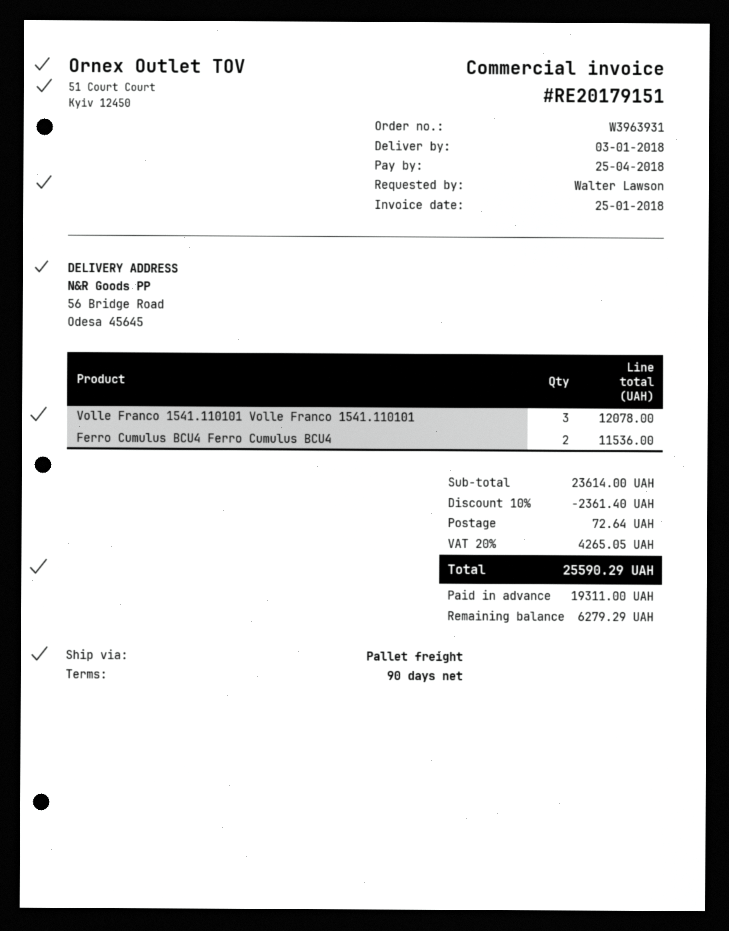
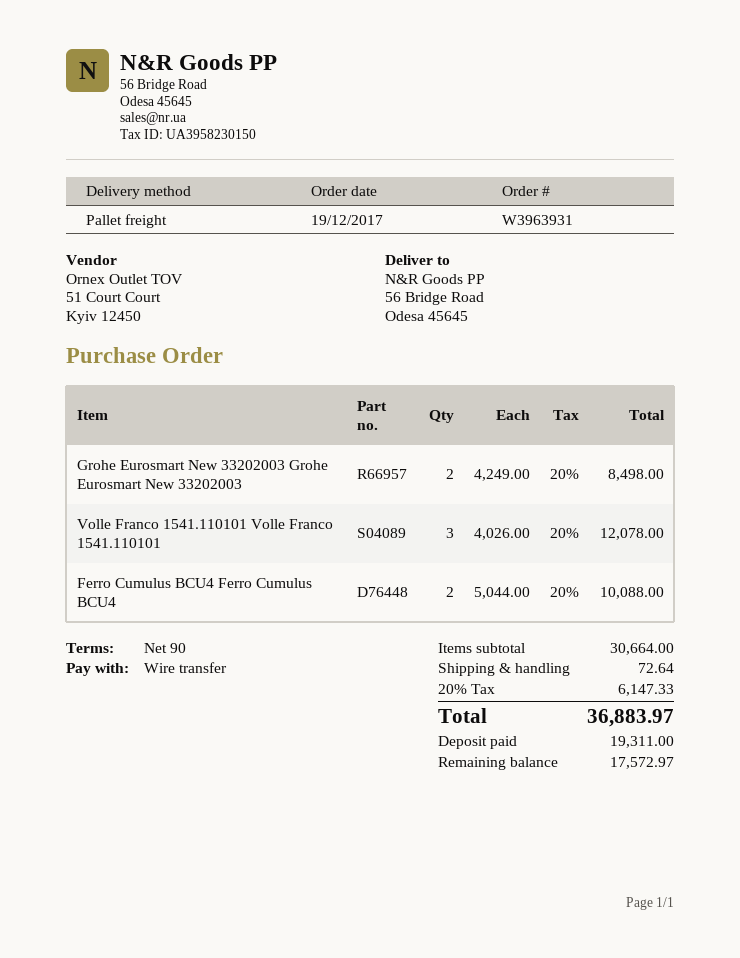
Ferro Cumulus BCU4 Ferro Cumulus BCU4: 2 for 11536.00 -> 2 for 10088.00
Grohe Eurosmart New 33202003 Grohe Eurosmart New 33202003: none -> 2 for 8498.00
subtotal: 23614.00 -> 30664.00
discount: 10% = 2361.40 -> none
tax: 20% = 4265.05 -> 20% = 6147.33
total: 25590.29 -> 36883.97
balance: 6279.29 -> 17572.97

